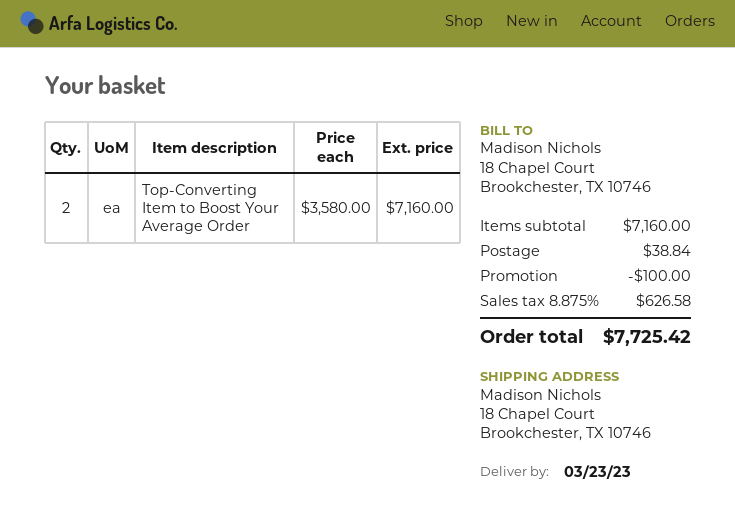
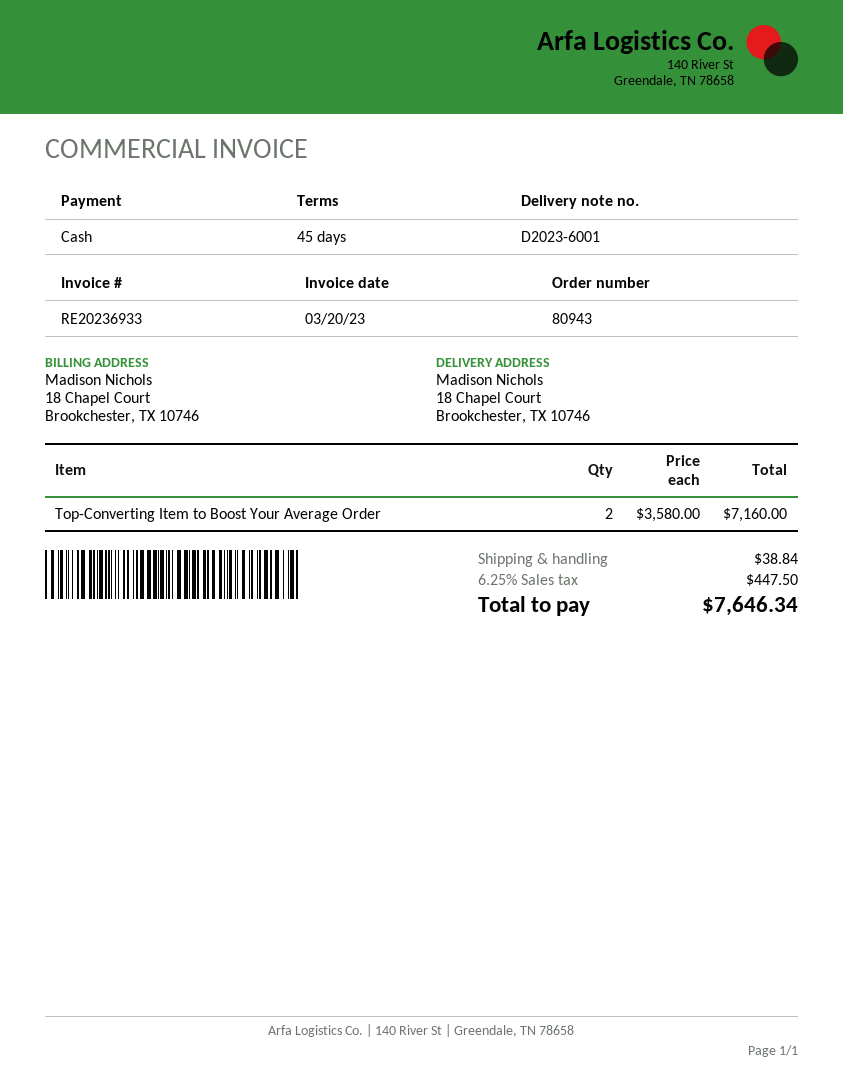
discount: 100.00 -> none
tax: 8.875% = 626.58 -> 6.25% = 447.50
total: 7725.42 -> 7646.34

